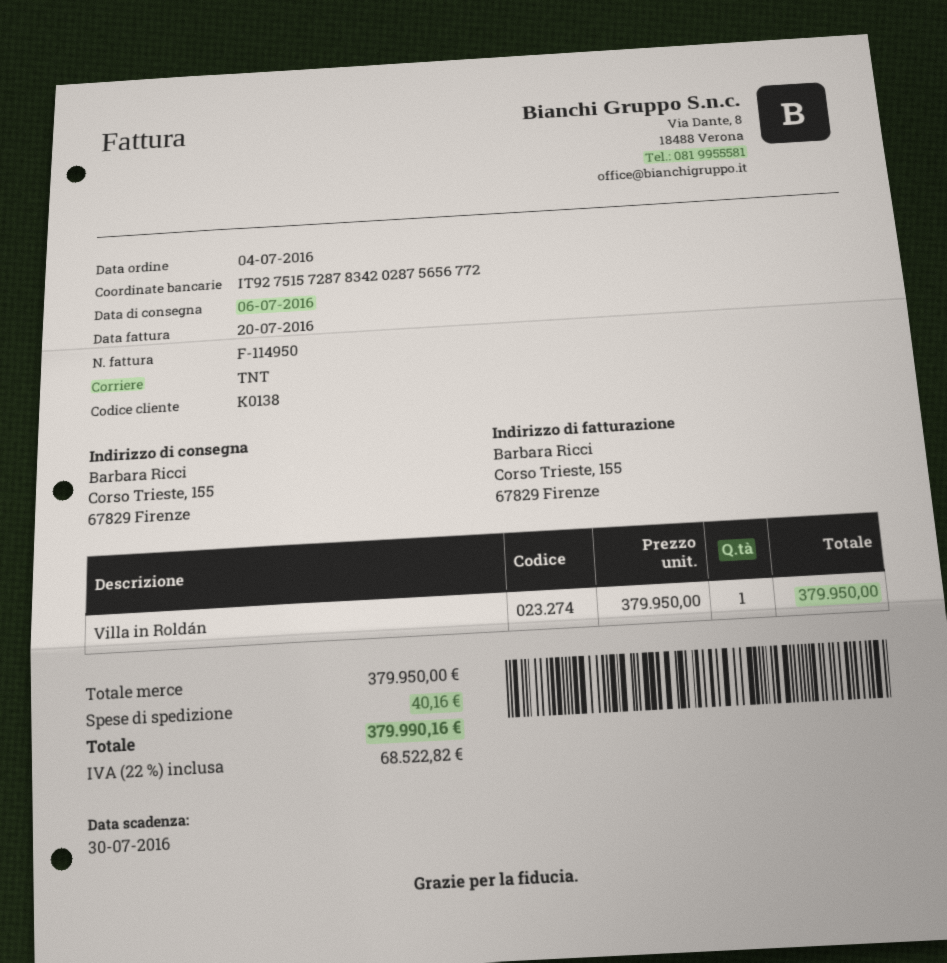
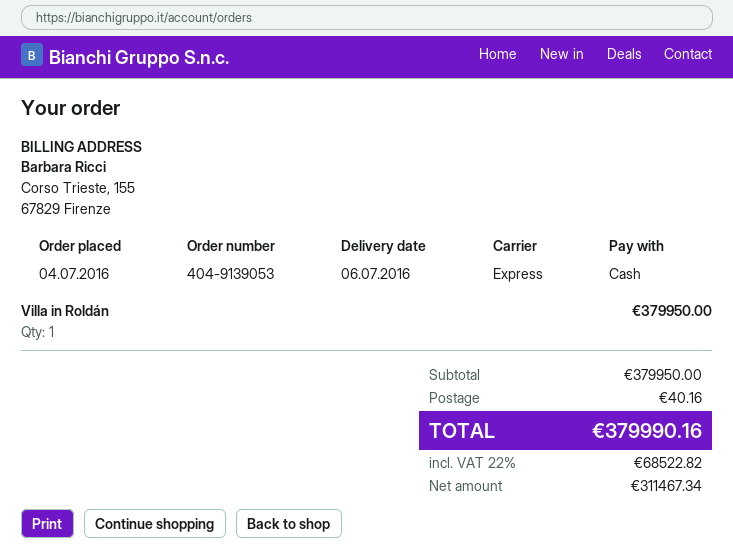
shipping method: TNT -> express

